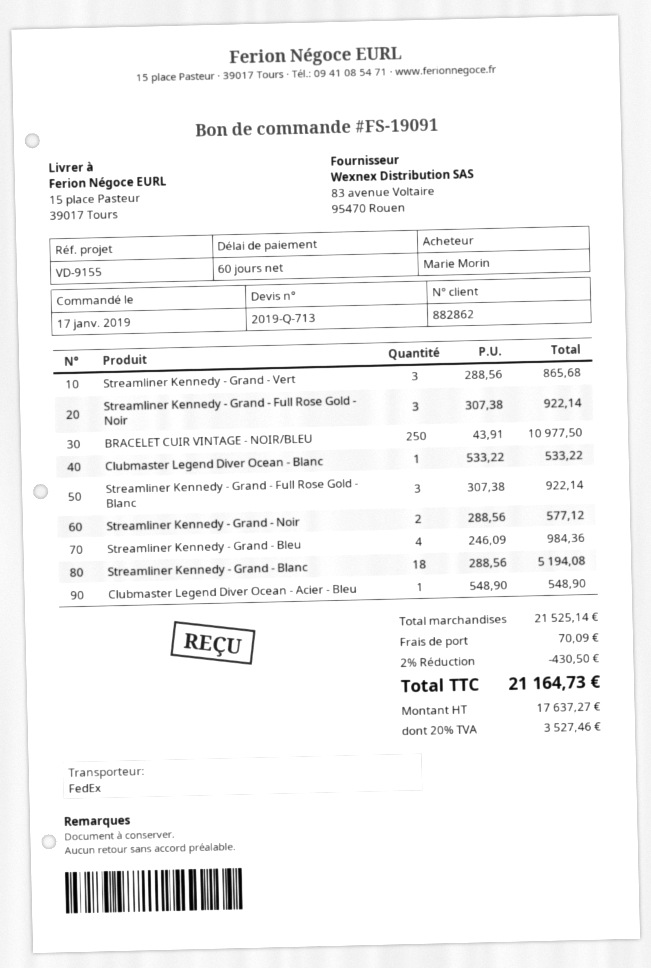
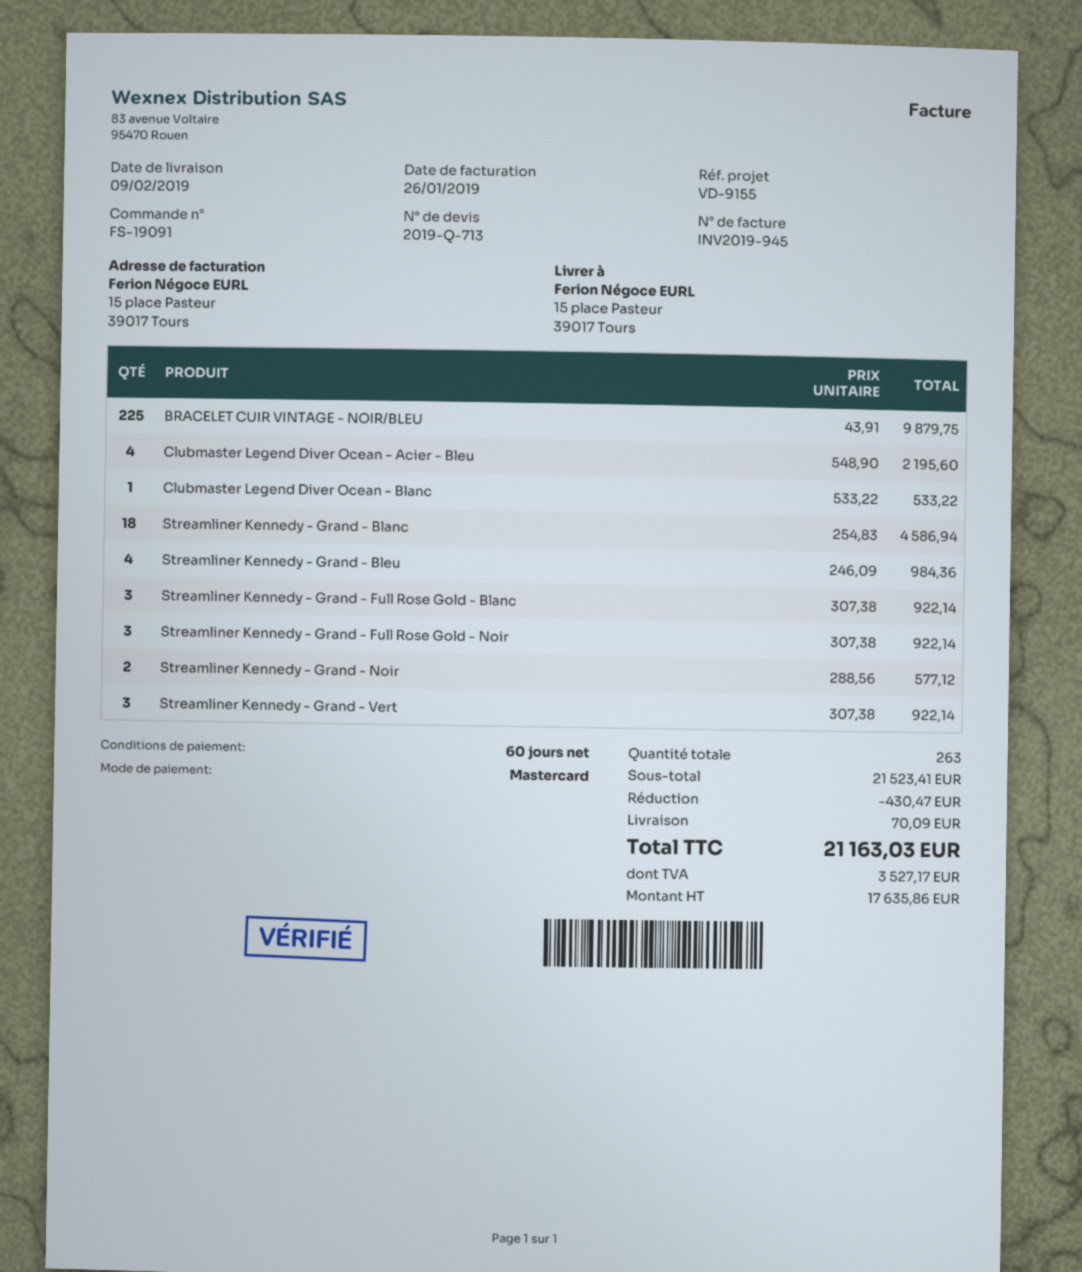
Streamliner Kennedy - Grand - Vert: 3 x 288.56 = 865.68 -> 3 x 307.38 = 922.14
BRACELET CUIR VINTAGE - NOIR/BLEU: 250 x 43.91 = 10977.50 -> 225 x 43.91 = 9879.75
Streamliner Kennedy - Grand - Blanc: 18 x 288.56 = 5194.08 -> 18 x 254.83 = 4586.94
Clubmaster Legend Diver Ocean - Acier - Bleu: 1 x 548.90 = 548.90 -> 4 x 548.90 = 2195.60
subtotal: 21525.14 -> 21523.41
discount: 430.50 -> 430.47
net: 17637.27 -> 17635.86
tax: 3527.46 -> 3527.17
total: 21164.73 -> 21163.03

